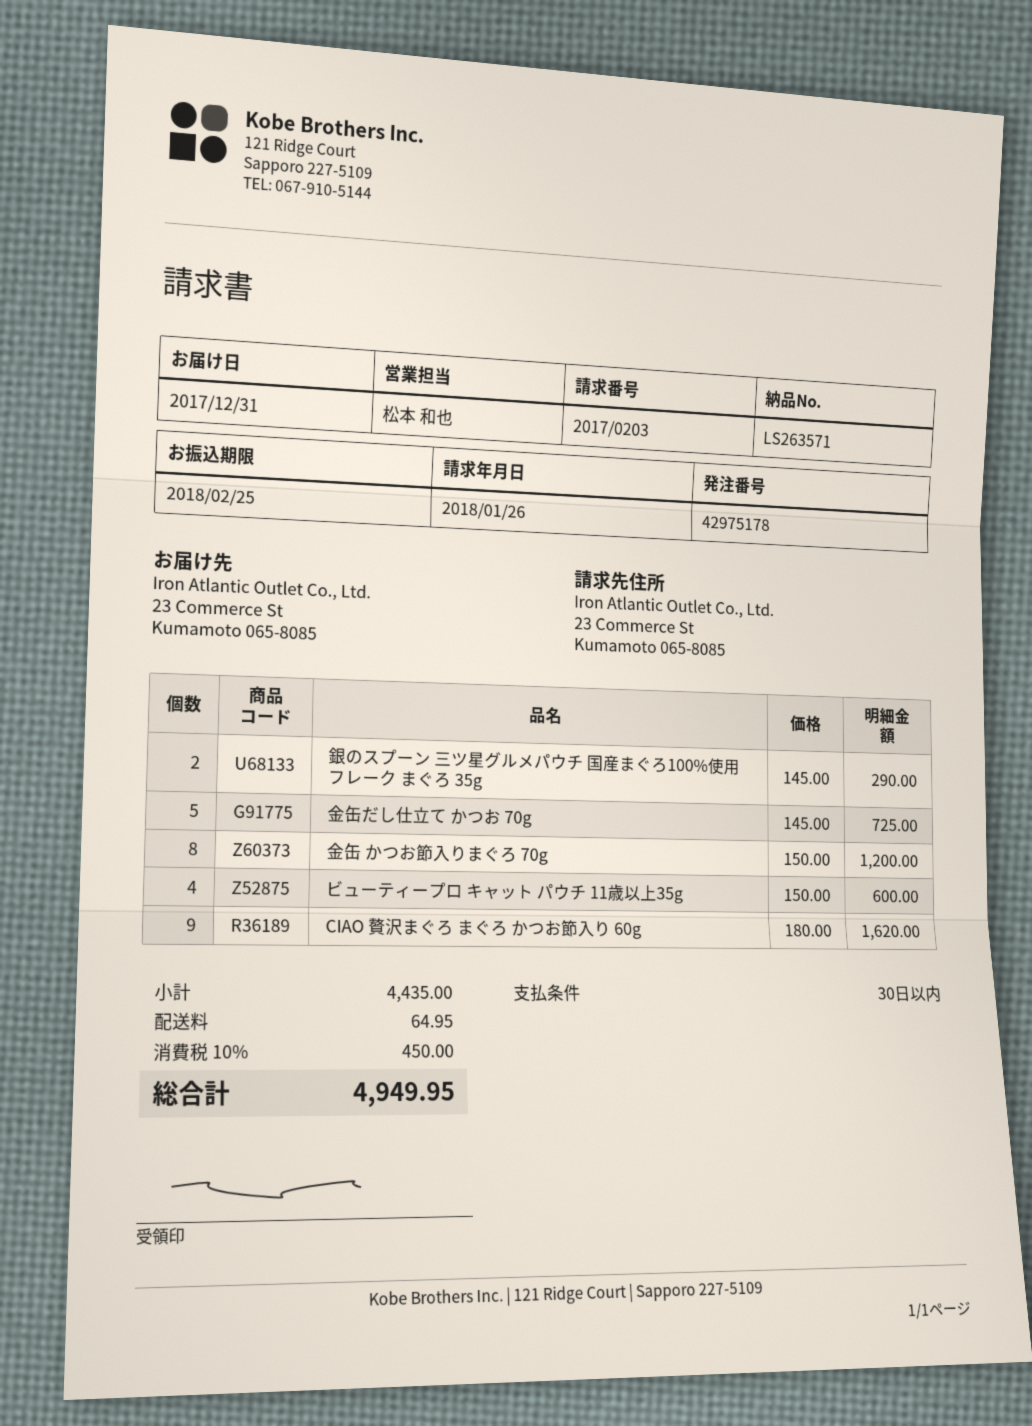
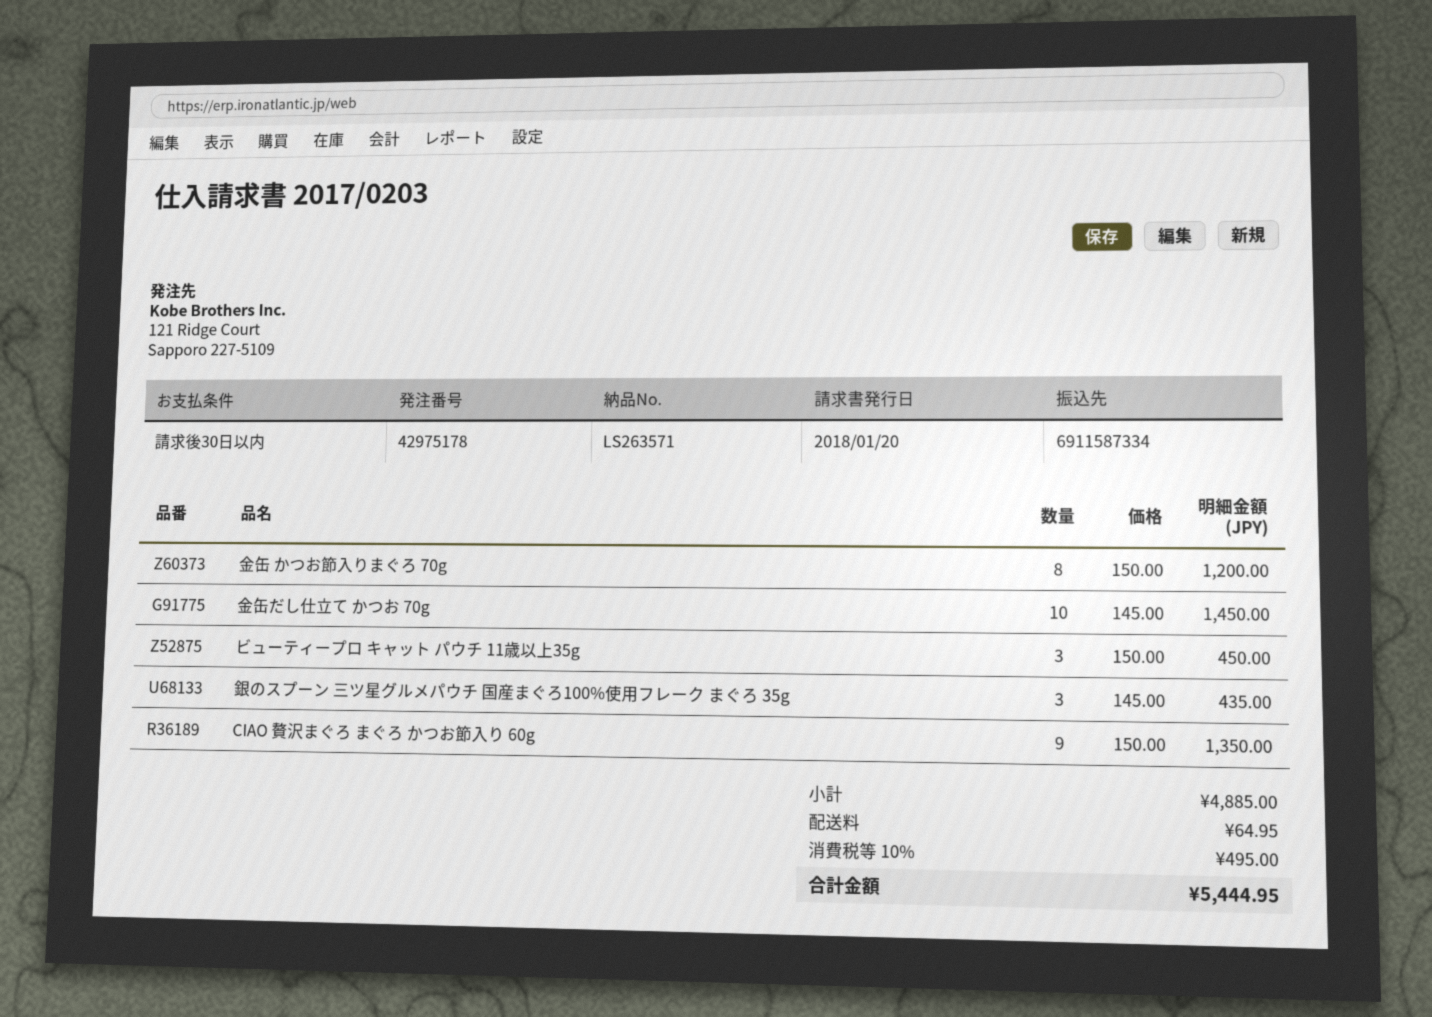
invoice date: 2018-01-26 -> 2018-01-20
銀のスプーン 三ツ星グルメパウチ 国産まぐろ100%使用フレーク まぐろ 35g: 2 x 145.00 = 290.00 -> 3 x 145.00 = 435.00
金缶だし仕立て かつお 70g: 5 x 145.00 = 725.00 -> 10 x 145.00 = 1450.00
ビューティープロ キャット パウチ 11歳以上35g: 4 x 150.00 = 600.00 -> 3 x 150.00 = 450.00
CIAO 贅沢まぐろ まぐろ かつお節入り 60g: 9 x 180.00 = 1620.00 -> 9 x 150.00 = 1350.00
subtotal: 4435.00 -> 4885.00
tax: 10% = 450.00 -> 10% = 495.00
total: 4949.95 -> 5444.95

